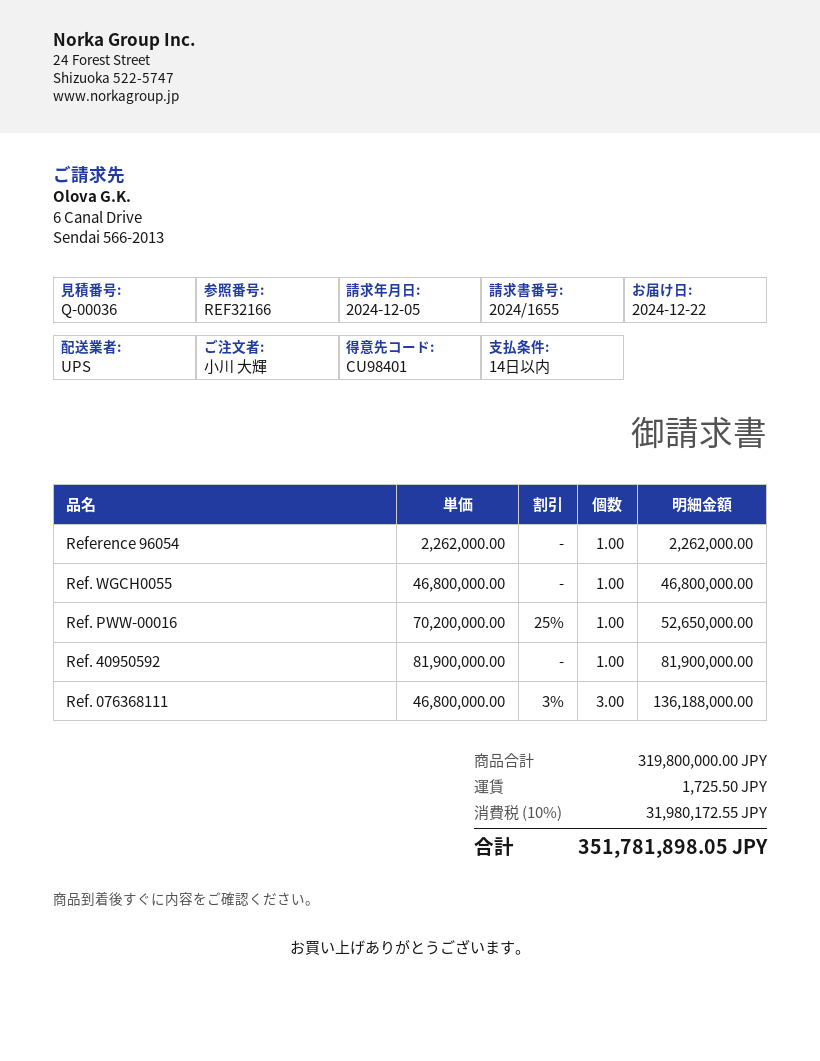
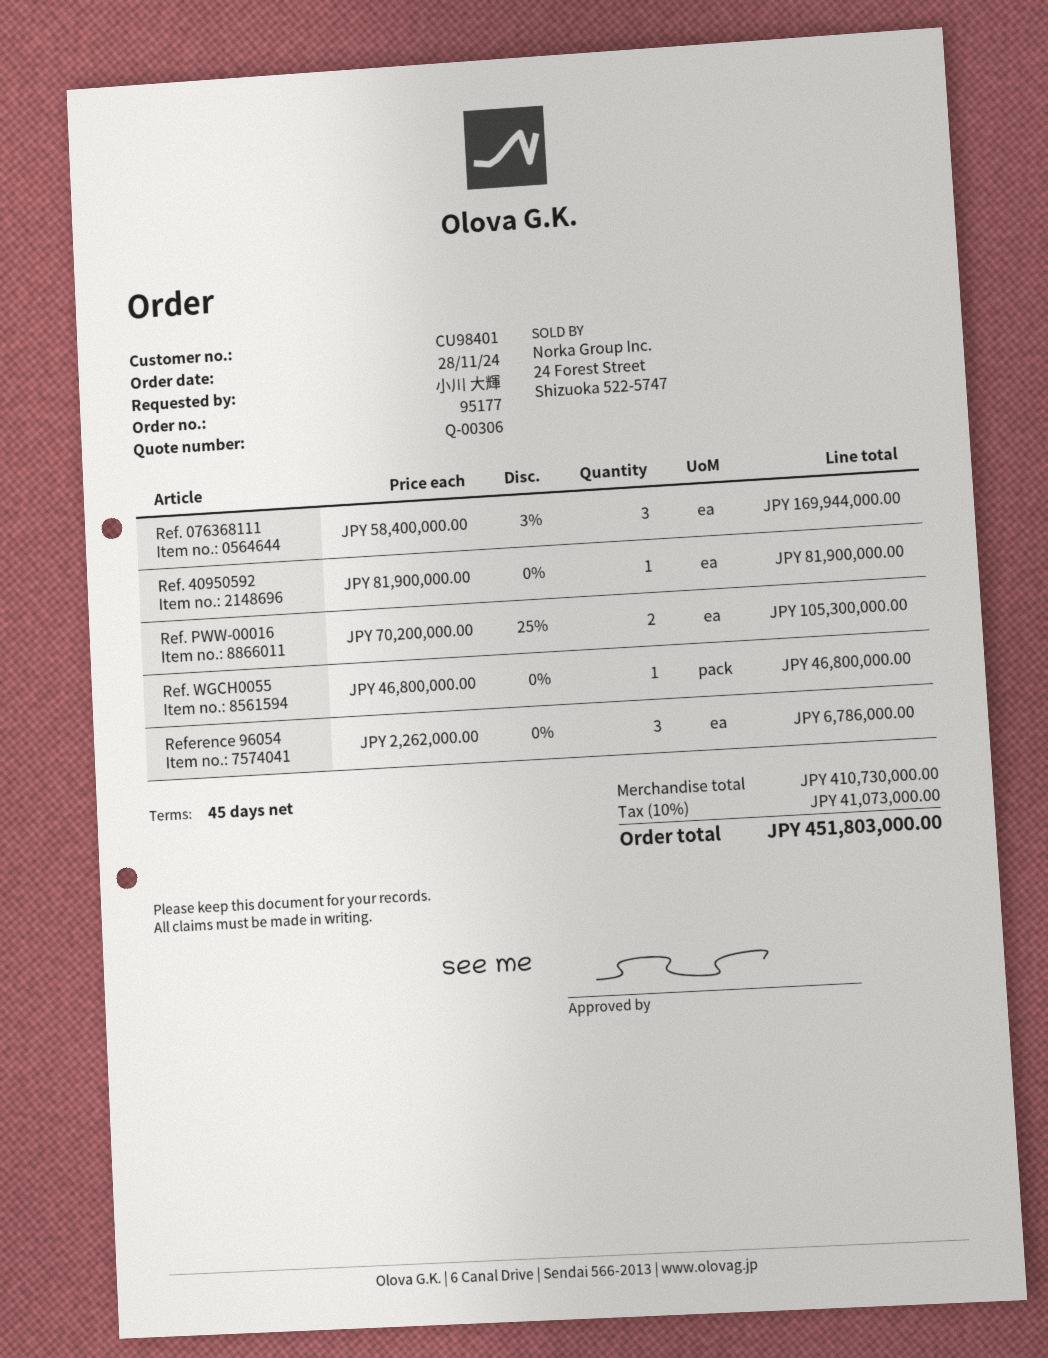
quote number: Q-00036 -> Q-00306
payment terms: 14 days -> 45 days
Reference 96054: 1 x 2262000.00 = 2262000.00 -> 3 x 2262000.00 = 6786000.00
Ref. PWW-00016: 1 x 70200000.00 - 25% = 52650000.00 -> 2 x 70200000.00 - 25% = 105300000.00
Ref. 076368111: 3 x 46800000.00 - 3% = 136188000.00 -> 3 x 58400000.00 - 3% = 169944000.00
subtotal: 319800000.00 -> 410730000.00
shipping: 1725.50 -> none
tax: 10% = 31980172.55 -> 10% = 41073000.00
total: 351781898.05 -> 451803000.00

